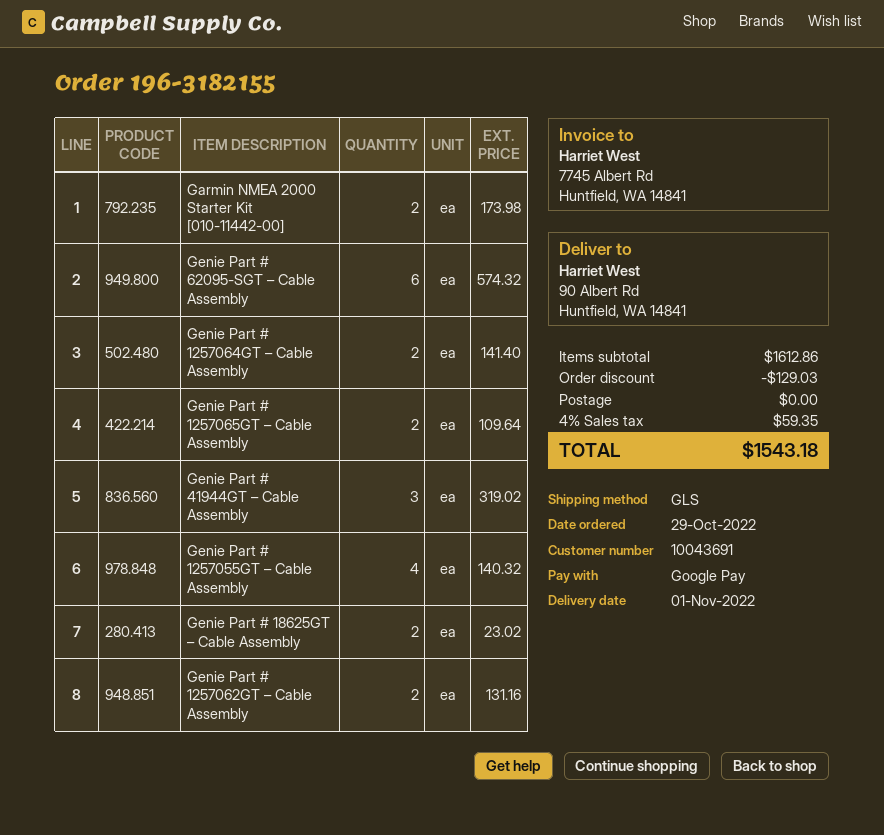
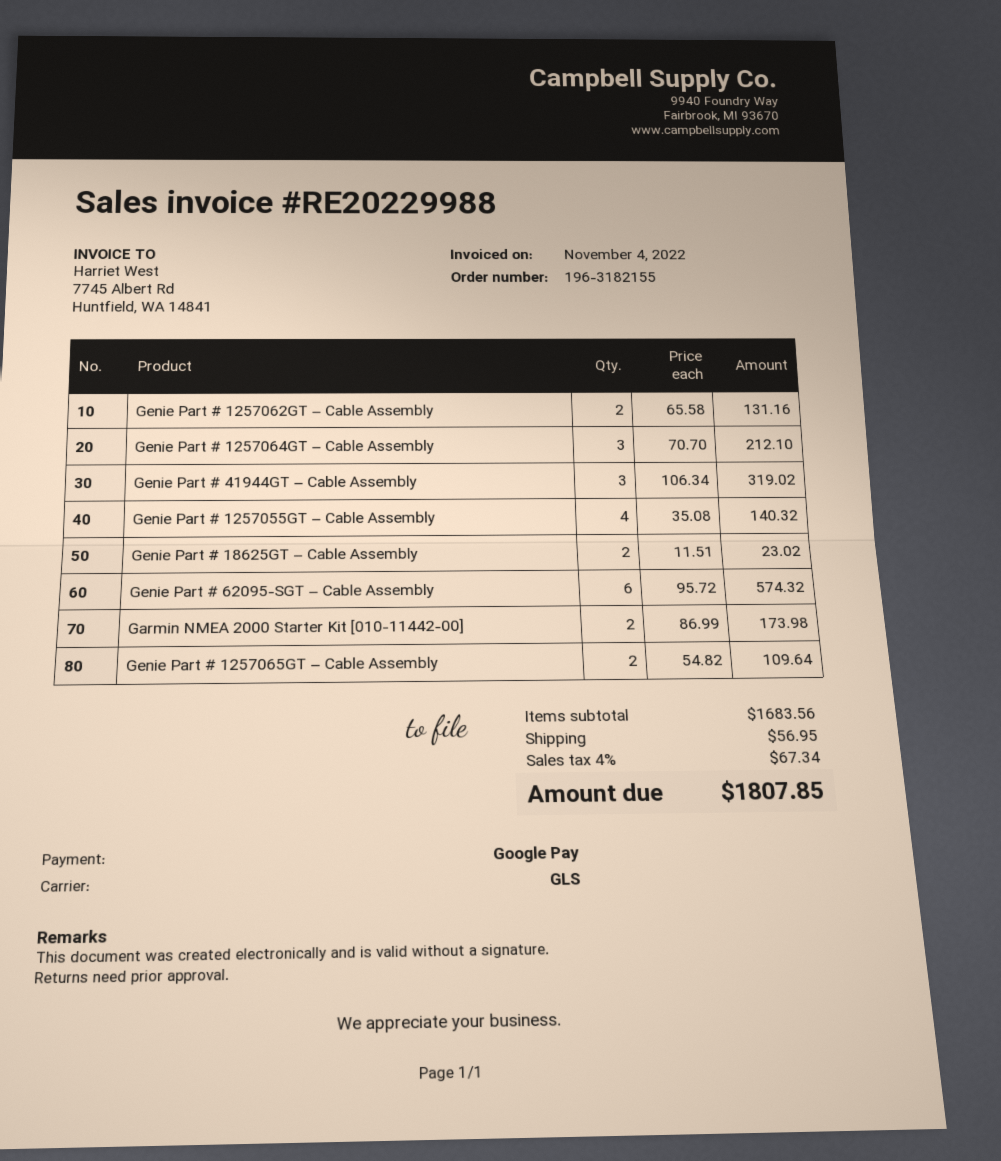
Genie Part # 1257064GT – Cable Assembly: 2 for 141.40 -> 3 for 212.10
subtotal: 1612.86 -> 1683.56
discount: 129.03 -> none
shipping: 0.00 -> 56.95
tax: 4% = 59.35 -> 4% = 67.34
total: 1543.18 -> 1807.85

